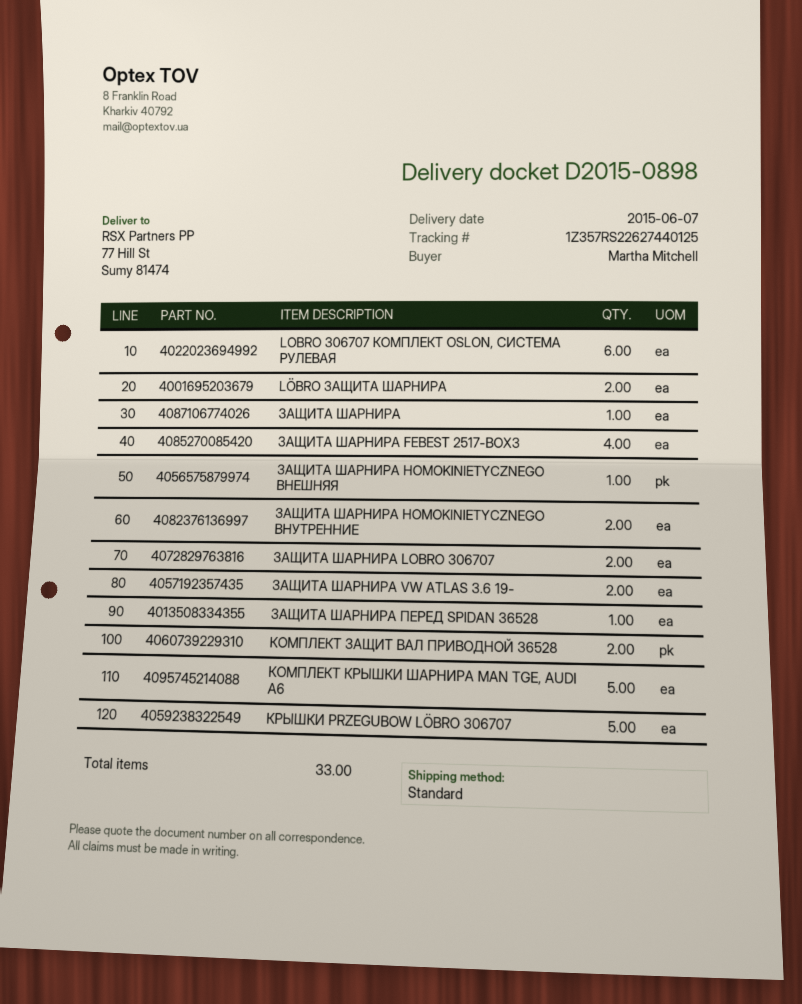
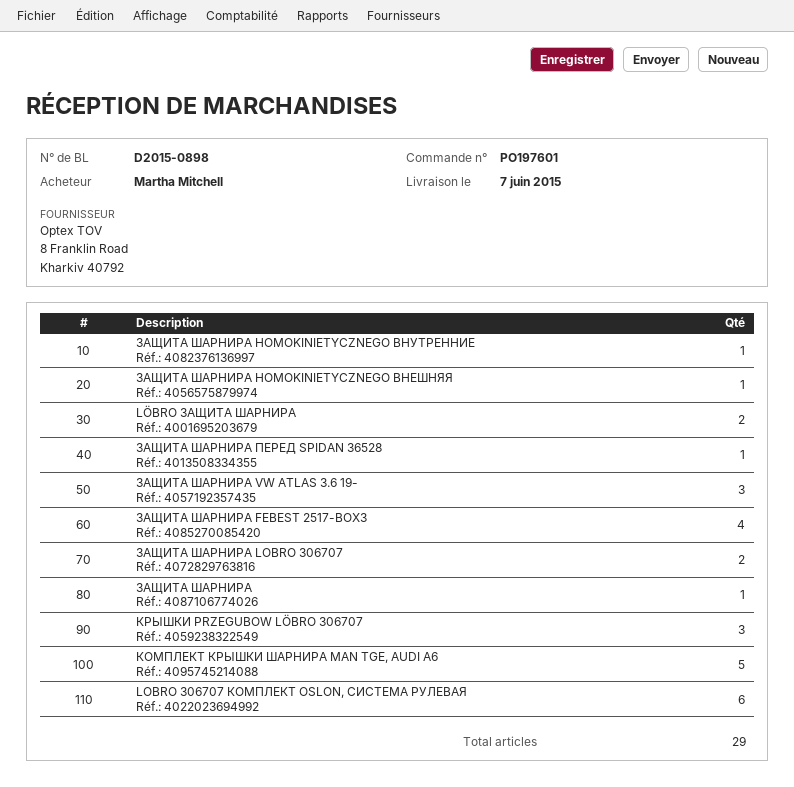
ЗАЩИТА ШАРНИРА HOMOKINIETYCZNEGO ВНУТРЕННИЕ: 2 -> 1
ЗАЩИТА ШАРНИРА VW ATLAS 3.6 19-: 2 -> 3
КОМПЛЕКТ ЗАЩИТ ВАЛ ПРИВОДНОЙ 36528: 2 -> none
КРЫШКИ PRZEGUBOW LÖBRO 306707: 5 -> 3
total quantity: 33 -> 29

